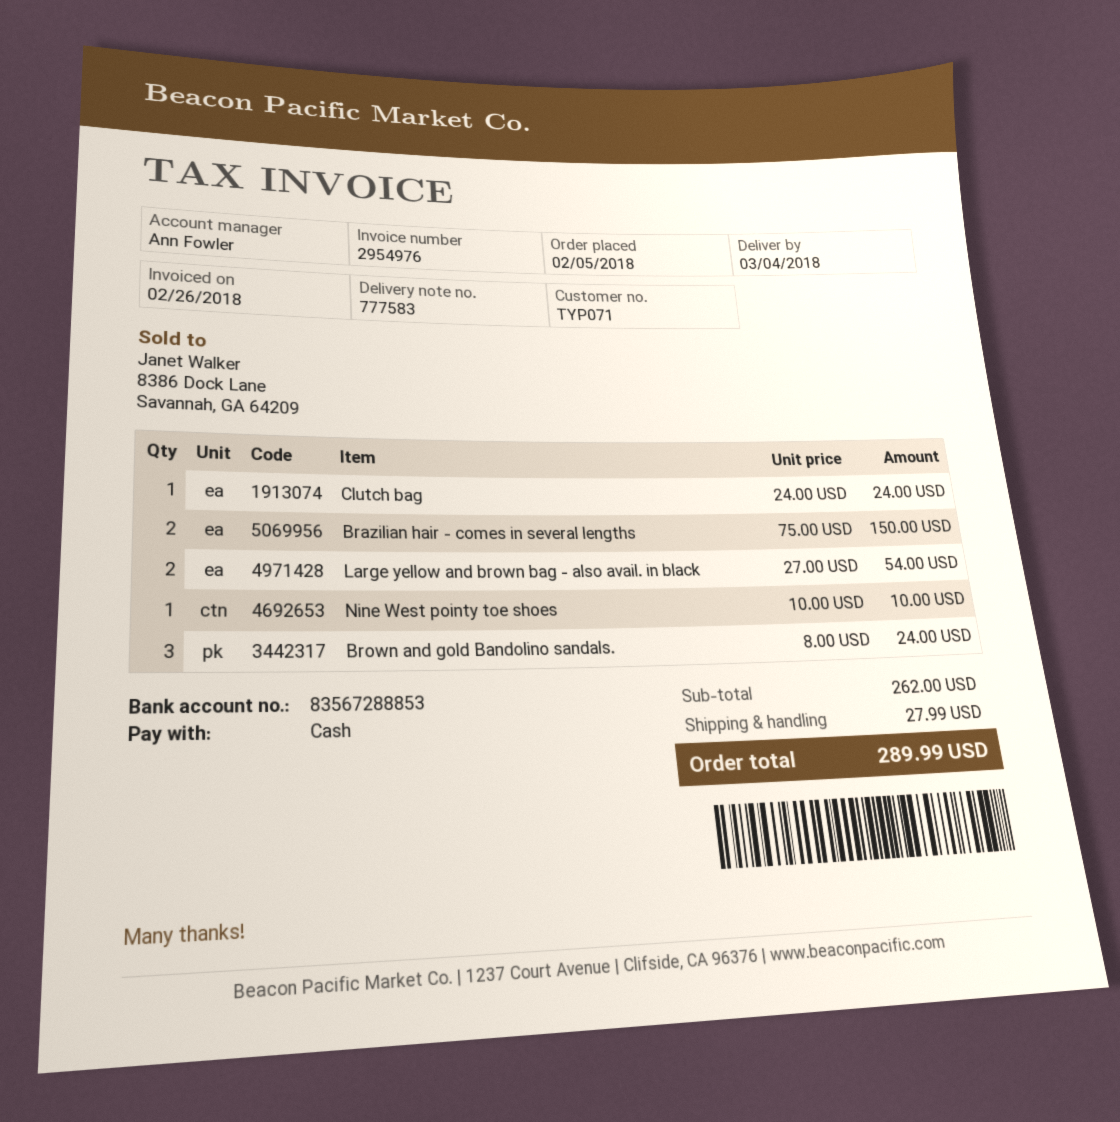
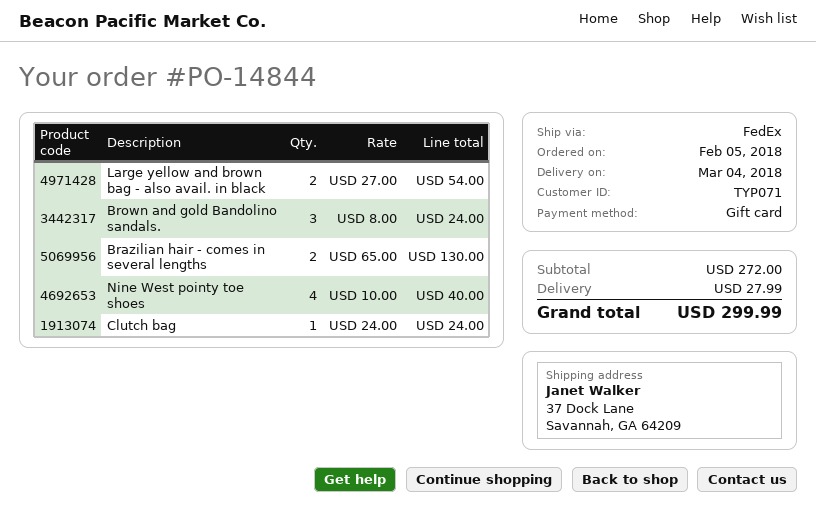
payment method: cash -> gift card
Brazilian hair - comes in several lengths: 2 x 75.00 = 150.00 -> 2 x 65.00 = 130.00
Nine West pointy toe shoes: 1 x 10.00 = 10.00 -> 4 x 10.00 = 40.00
subtotal: 262.00 -> 272.00
total: 289.99 -> 299.99

